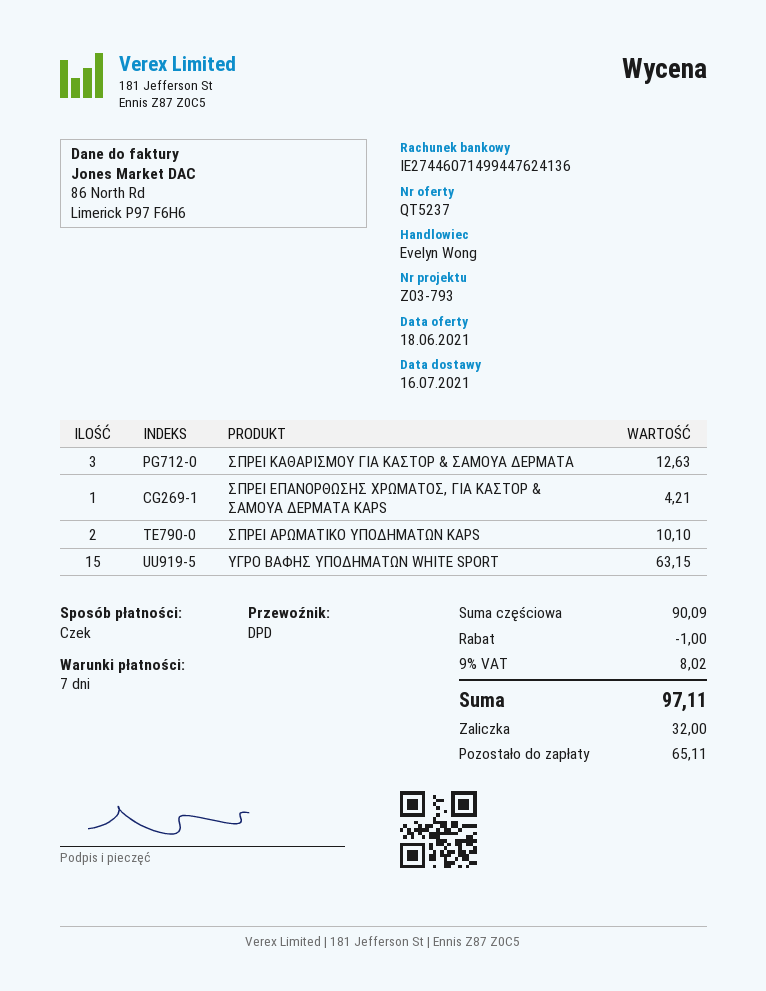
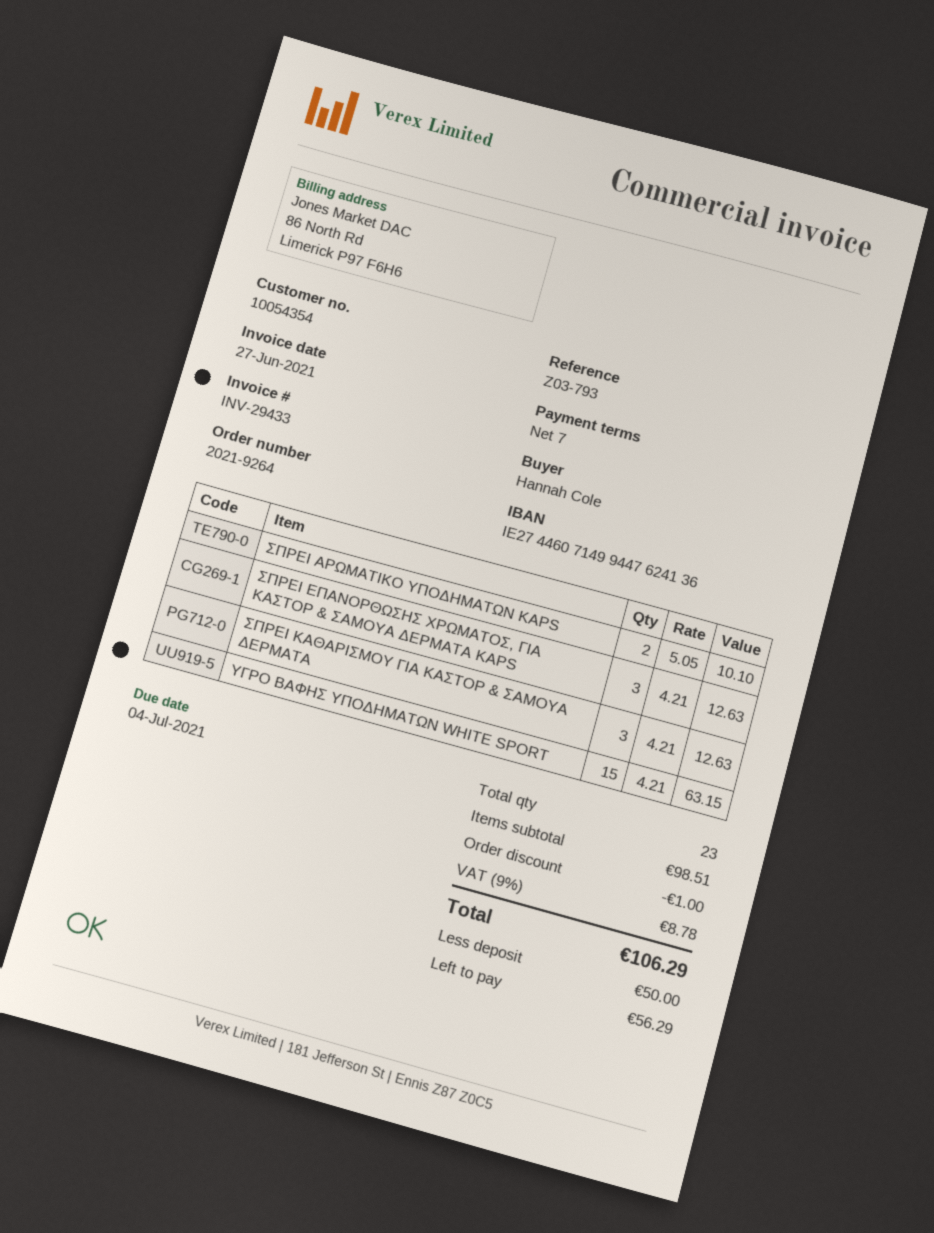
ΣΠΡΕΙ ΕΠΑΝΟΡΘΩΣΗΣ ΧΡΩΜΑΤΟΣ, ΓΙΑ ΚΑΣΤΟΡ & ΣΑΜΟΥΑ ΔΕΡΜΑΤΑ KAPS: 1 for 4.21 -> 3 for 12.63
subtotal: 90.09 -> 98.51
tax: 9% = 8.02 -> 9% = 8.78
total: 97.11 -> 106.29
deposit: 32.00 -> 50.00
balance: 65.11 -> 56.29

